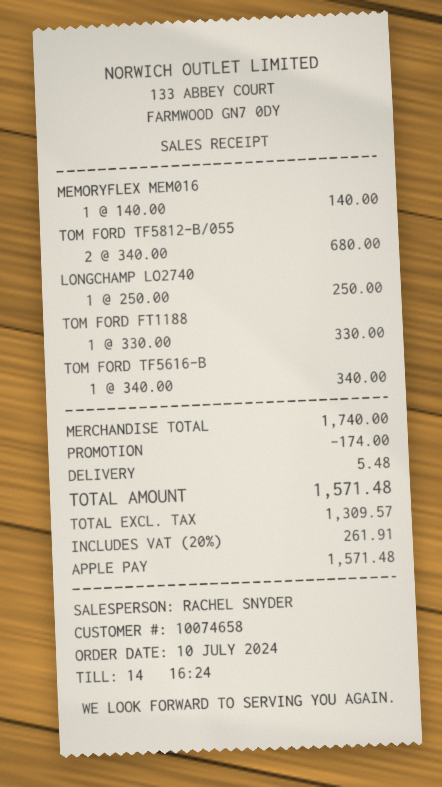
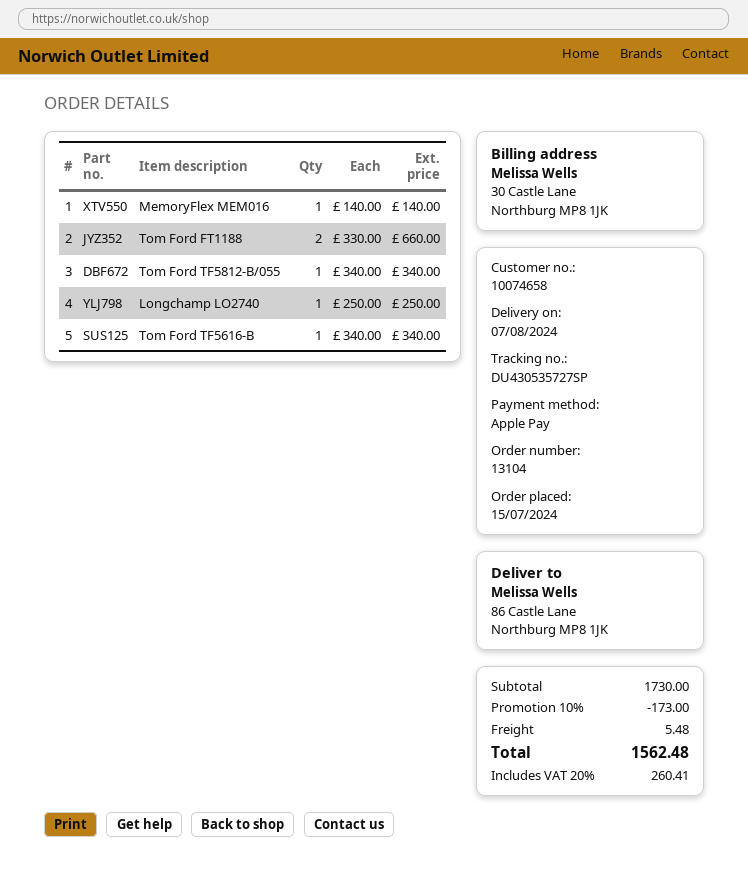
order date: 2024-07-10 -> 2024-07-15
TOM FORD TF5812-B/055: 2 x 340.00 = 680.00 -> 1 x 340.00 = 340.00
TOM FORD FT1188: 1 x 330.00 = 330.00 -> 2 x 330.00 = 660.00
subtotal: 1740.00 -> 1730.00
discount: 174.00 -> 173.00
tax: 20% = 261.91 -> 20% = 260.41
total: 1571.48 -> 1562.48

